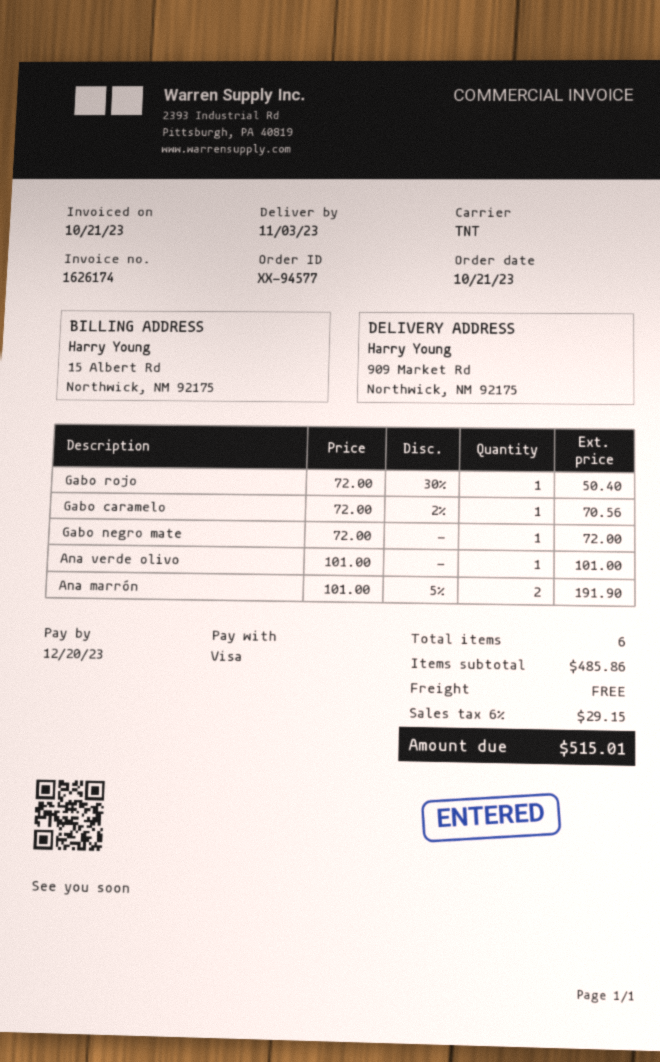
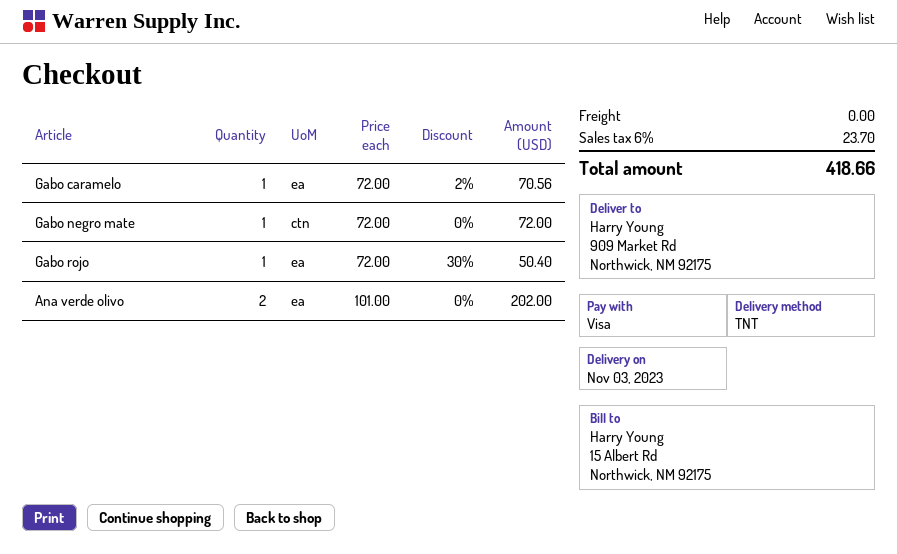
Ana verde olivo: 1 x 101.00 = 101.00 -> 2 x 101.00 = 202.00
Ana marrón: 2 x 101.00 - 5% = 191.90 -> none
tax: 6% = 29.15 -> 6% = 23.70
total: 515.01 -> 418.66

